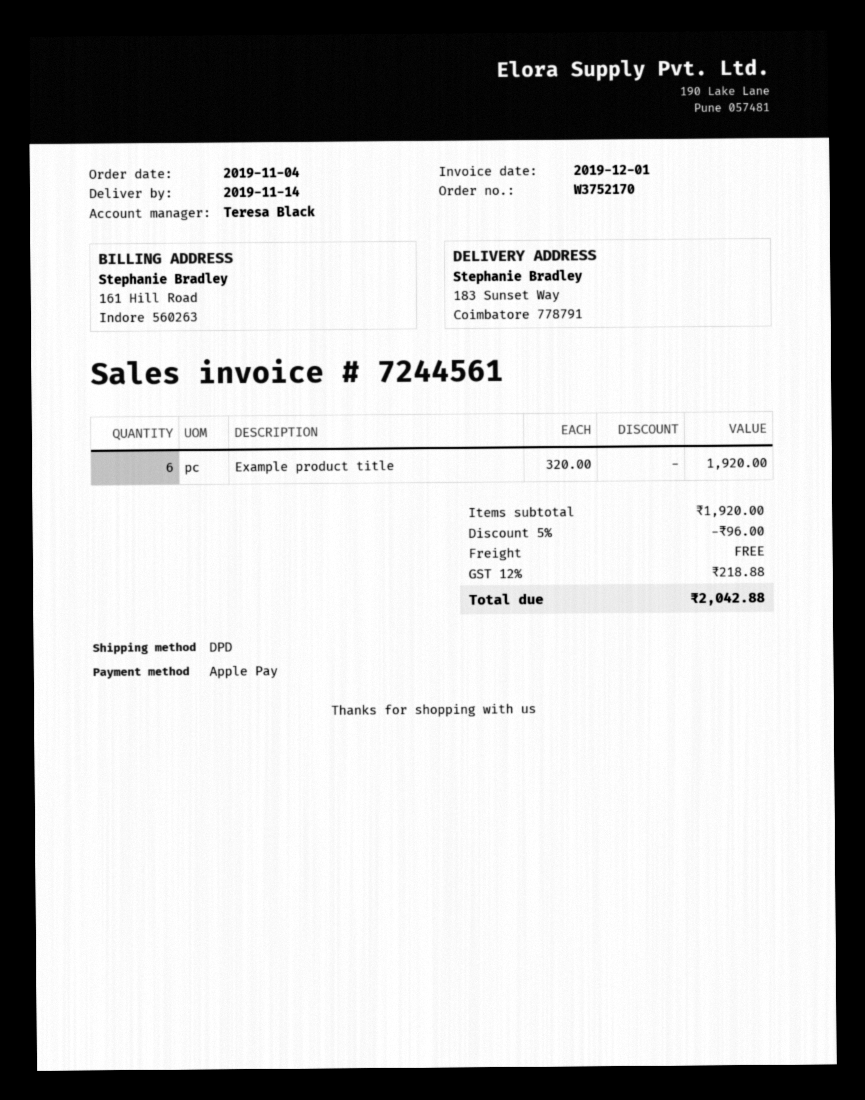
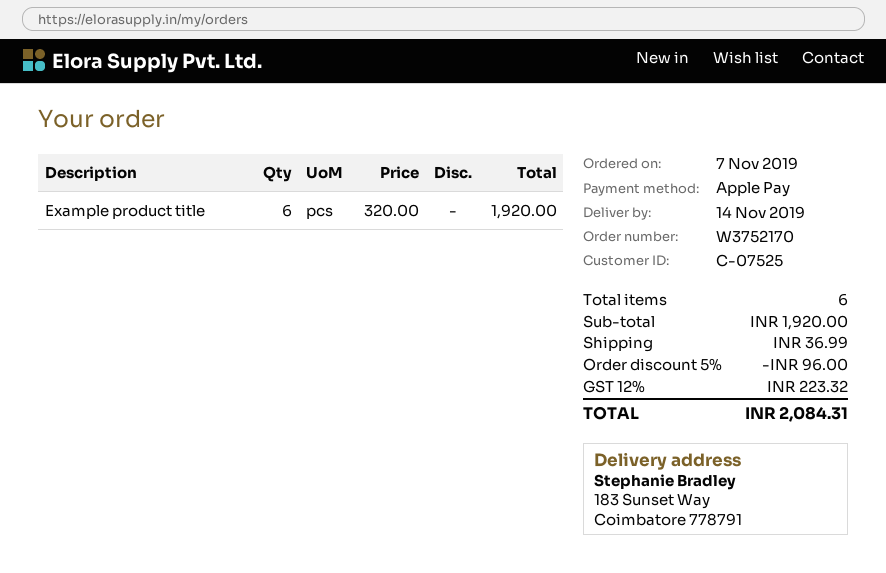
order date: 2019-11-04 -> 2019-11-07
shipping: 0.00 -> 36.99
tax: 12% = 218.88 -> 12% = 223.32
total: 2042.88 -> 2084.31

